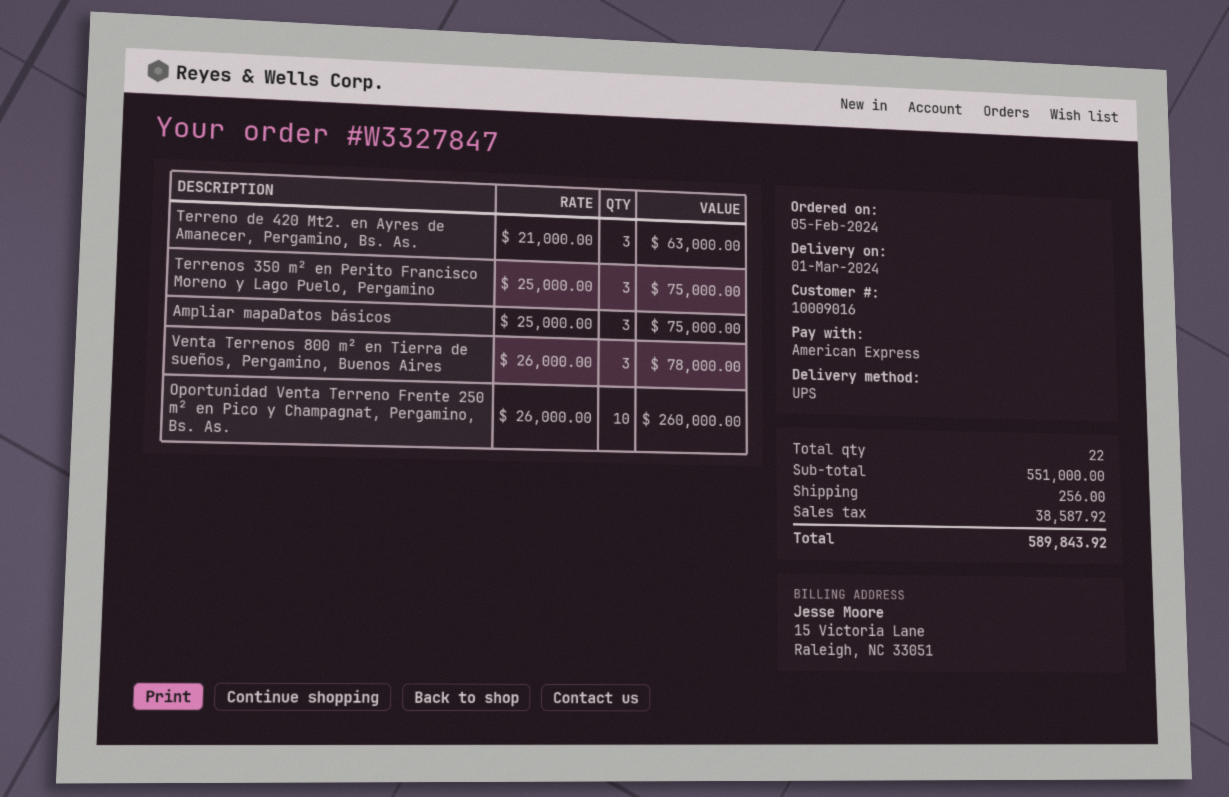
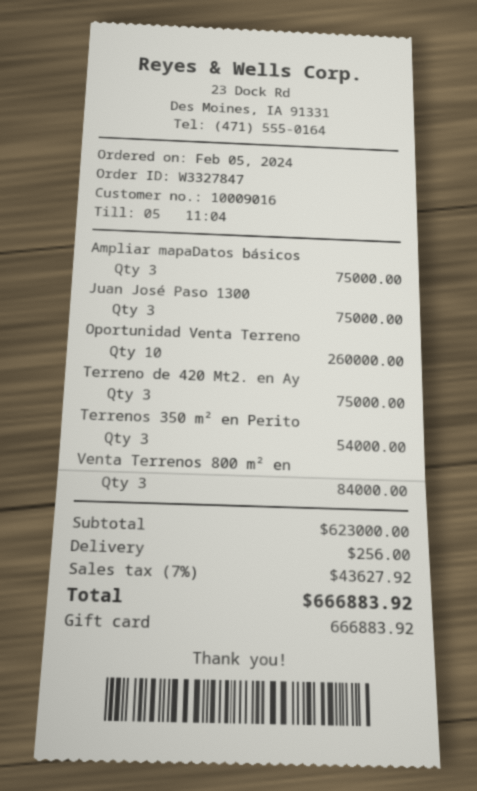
payment method: American Express -> gift card
Terreno de 420 Mt2. en Ayres de Amanecer, Pergamino, Bs. As.: 3 for 63000.00 -> 3 for 75000.00
Terrenos 350 m² en Perito Francisco Moreno y Lago Puelo, Pergamino: 3 for 75000.00 -> 3 for 54000.00
Venta Terrenos 800 m² en Tierra de sueños, Pergamino, Buenos Aires: 3 for 78000.00 -> 3 for 84000.00
Juan José Paso 1300: none -> 3 for 75000.00
subtotal: 551000.00 -> 623000.00
tax: 38587.92 -> 43627.92
total: 589843.92 -> 666883.92

